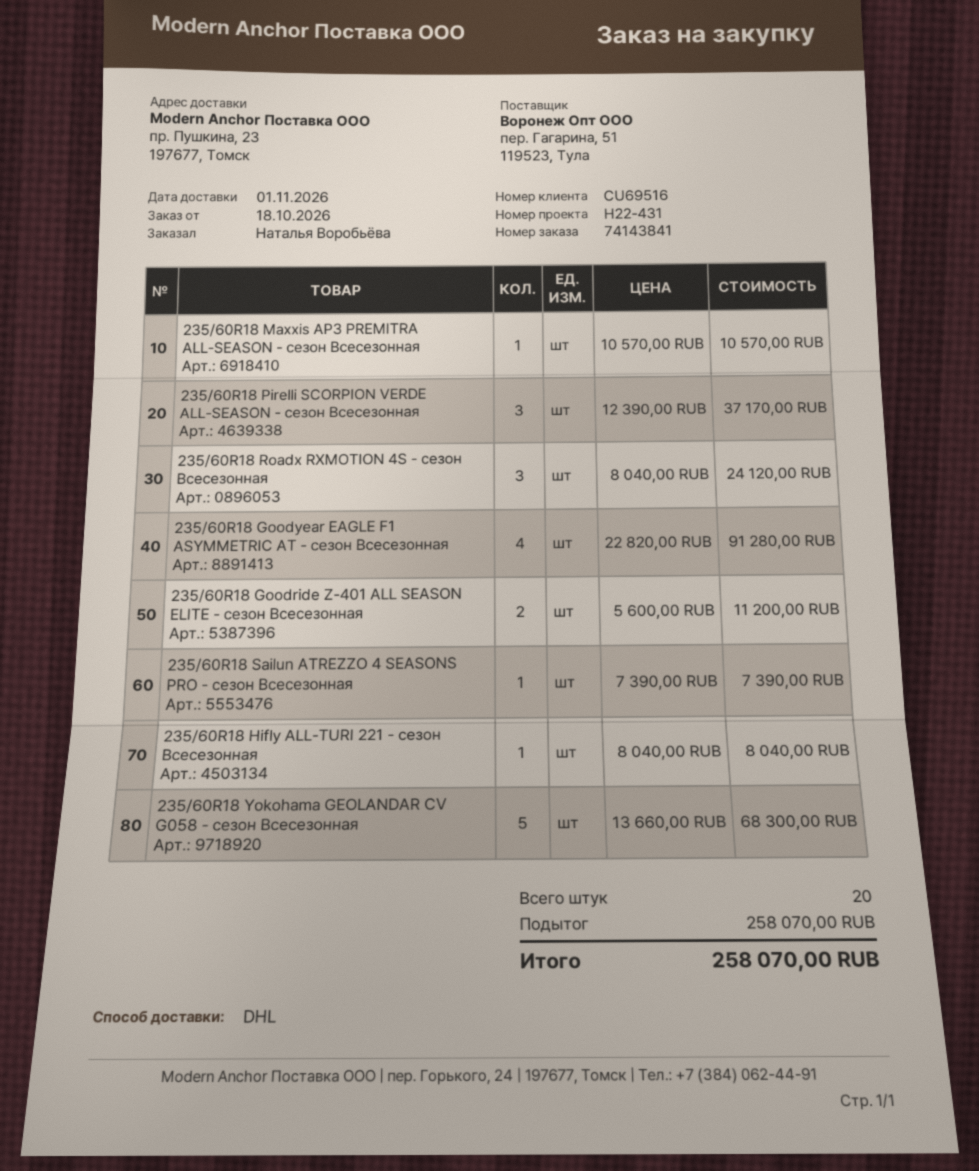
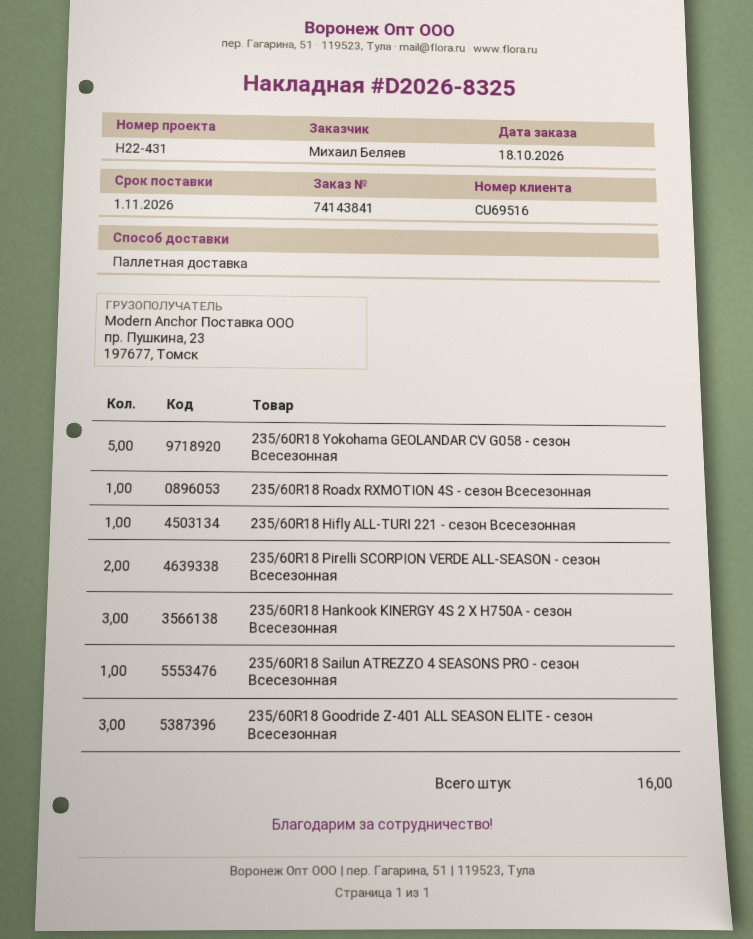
ordered by: Наталья Воробьёва -> Михаил Беляев
shipping method: DHL -> pallet freight
235/60R18 Maxxis AP3 PREMITRA ALL-SEASON - сезон Всесезонная: 1 -> none
235/60R18 Pirelli SCORPION VERDE ALL-SEASON - сезон Всесезонная: 3 -> 2
235/60R18 Roadx RXMOTION 4S - сезон Всесезонная: 3 -> 1
235/60R18 Goodyear EAGLE F1 ASYMMETRIC AT - сезон Всесезонная: 4 -> none
235/60R18 Goodride Z-401 ALL SEASON ELITE - сезон Всесезонная: 2 -> 3
235/60R18 Hankook KINERGY 4S 2 X H750A - сезон Всесезонная: none -> 3
total quantity: 20 -> 16

